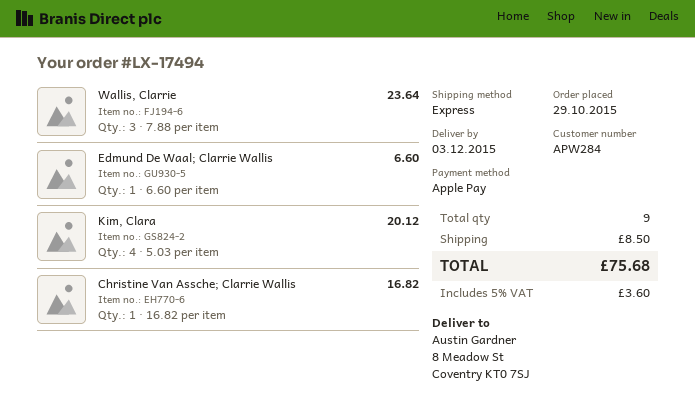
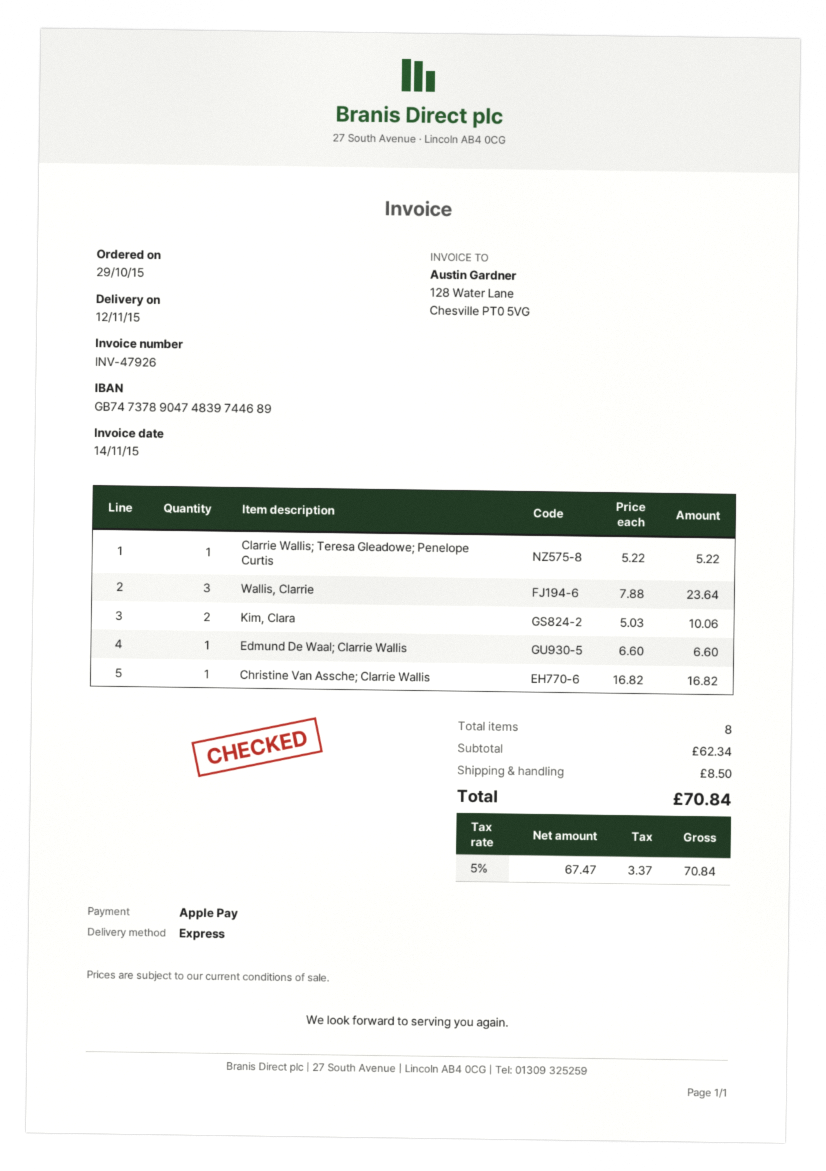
delivery date: 2015-12-03 -> 2015-11-12
Kim, Clara: 4 x 5.03 = 20.12 -> 2 x 5.03 = 10.06
Clarrie Wallis; Teresa Gleadowe; Penelope Curtis: none -> 1 x 5.22 = 5.22
total quantity: 9 -> 8
tax: 5% = 3.60 -> 5% = 3.37
total: 75.68 -> 70.84

